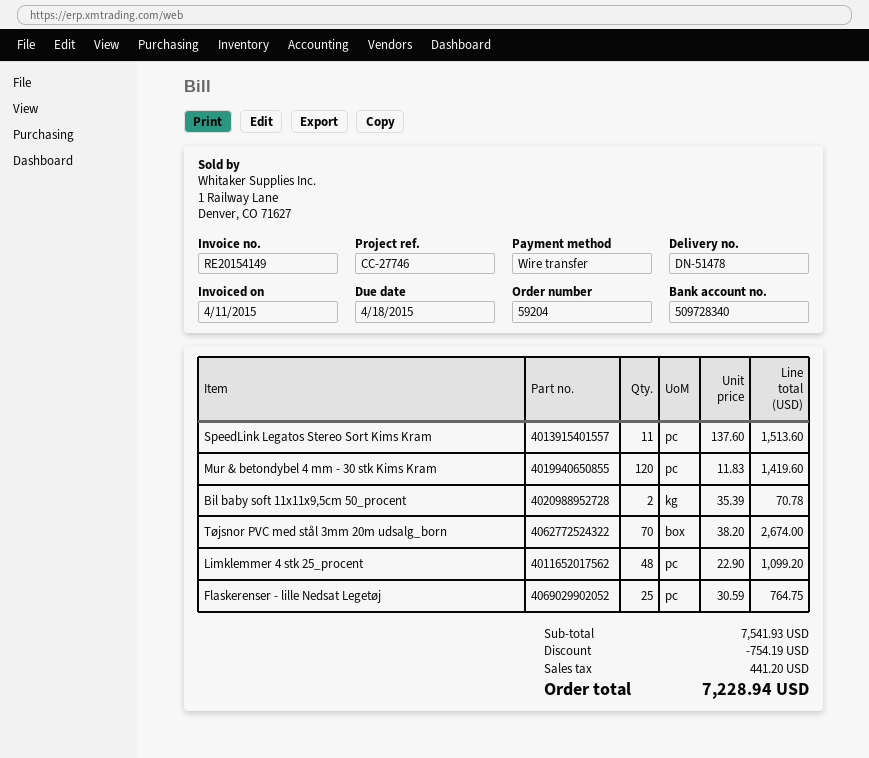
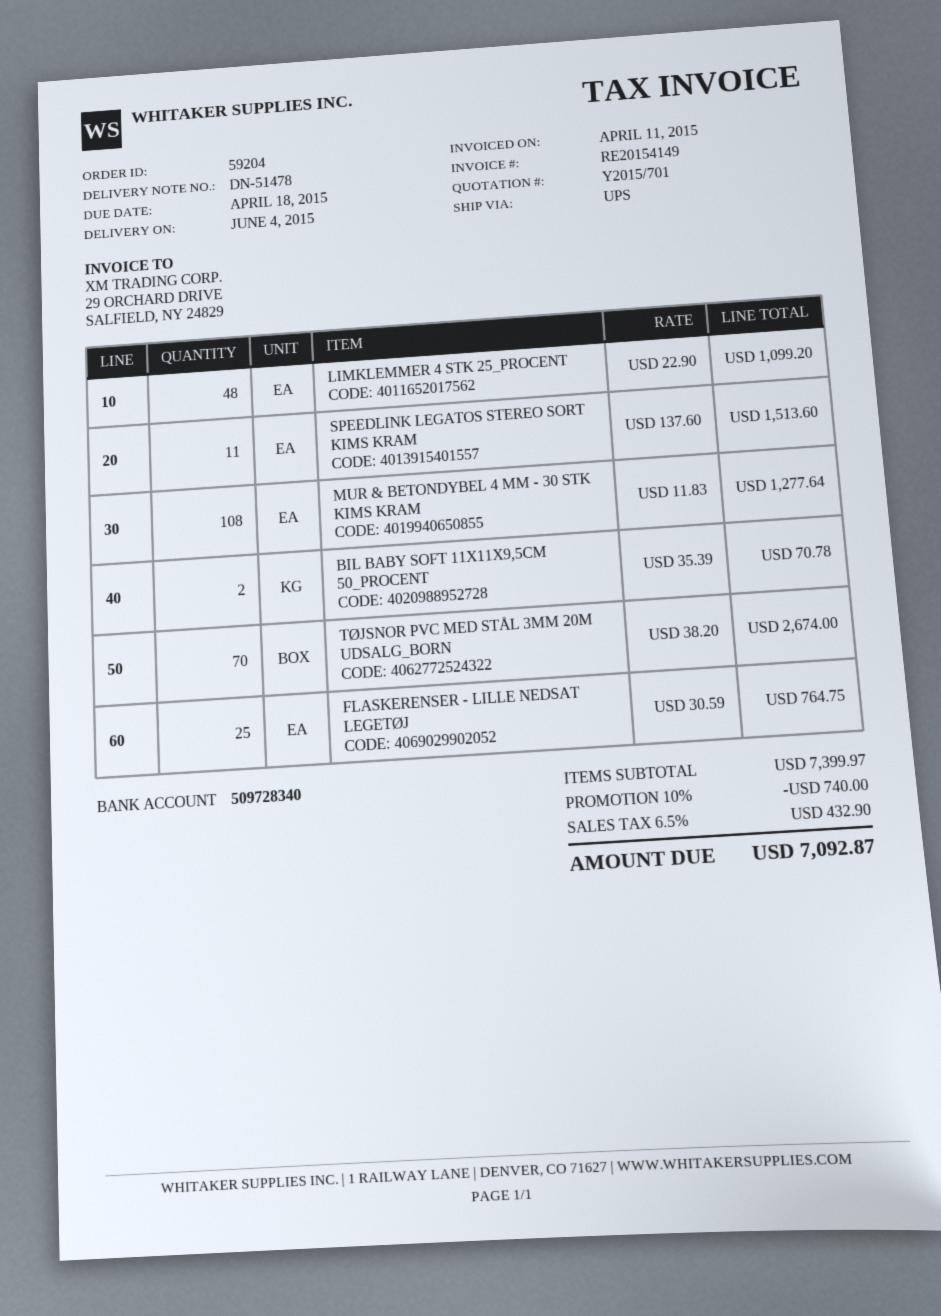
Mur & betondybel 4 mm - 30 stk Kims Kram: 120 x 11.83 = 1419.60 -> 108 x 11.83 = 1277.64
subtotal: 7541.93 -> 7399.97
discount: 754.19 -> 740.00
tax: 441.20 -> 432.90
total: 7228.94 -> 7092.87

